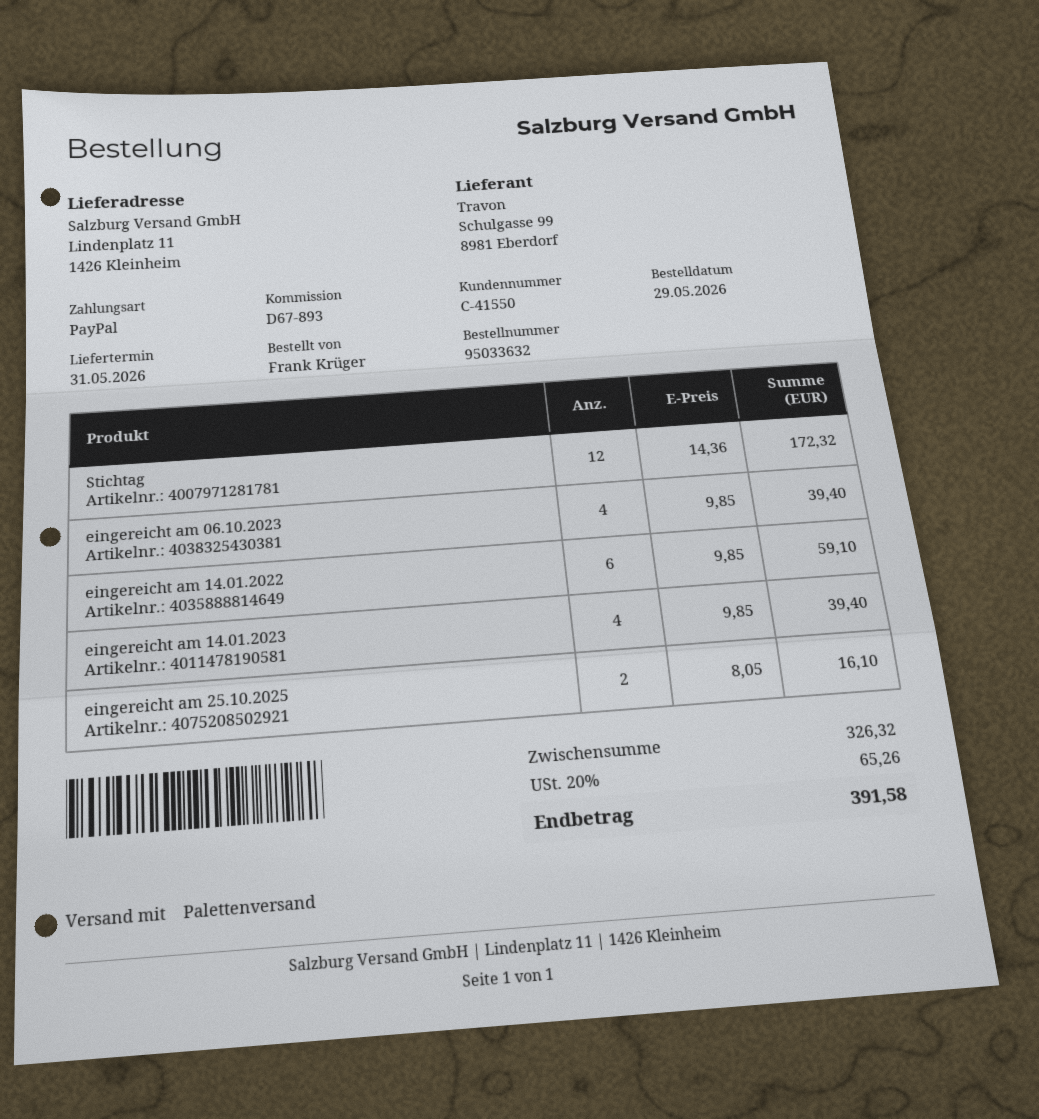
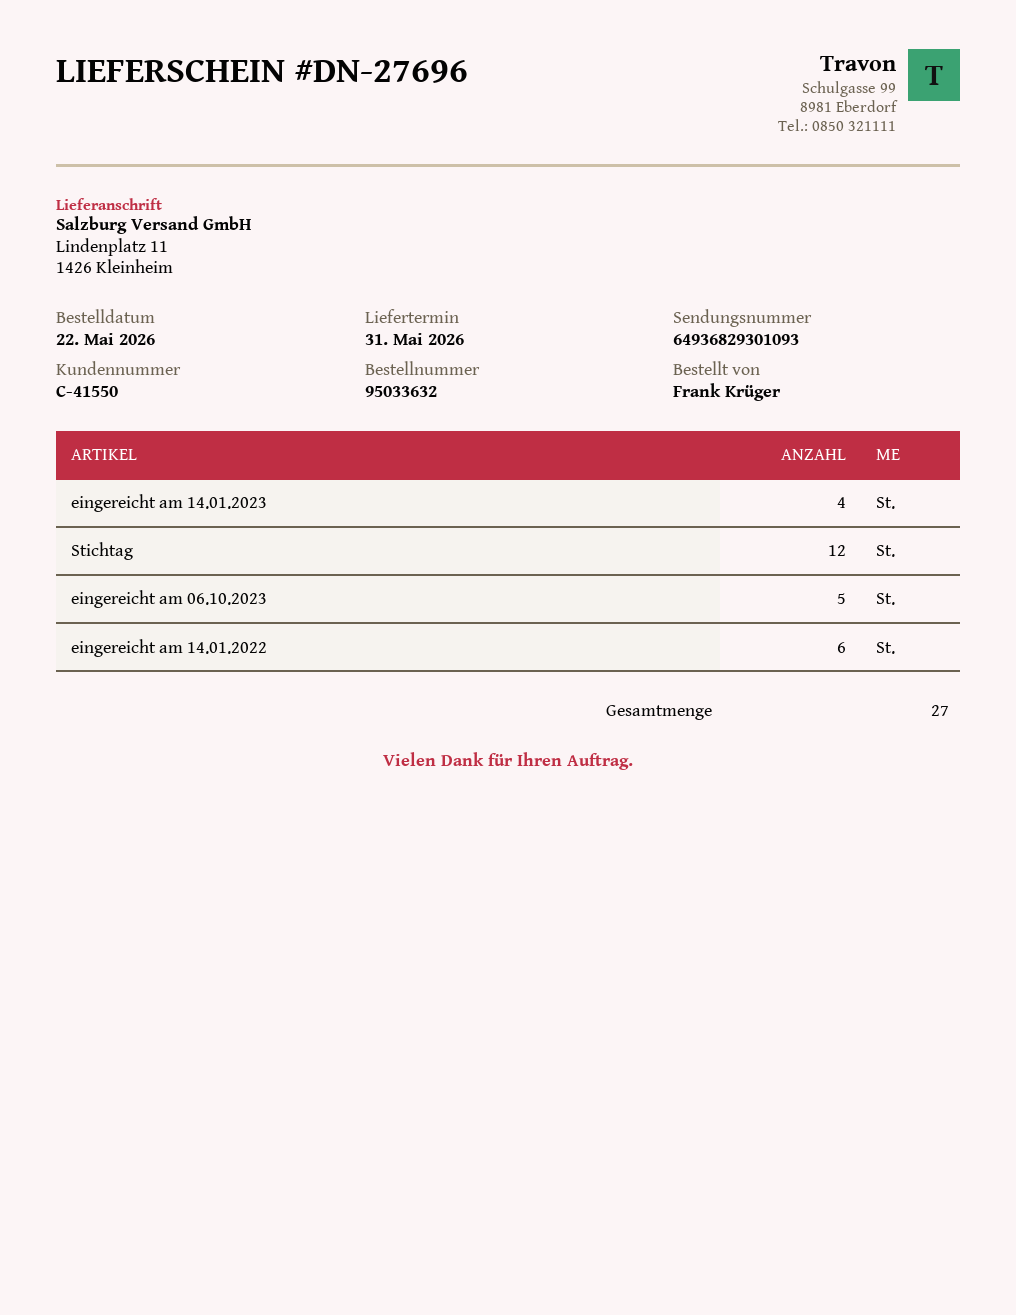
order date: 2026-05-29 -> 2026-05-22
eingereicht am 06.10.2023: 4 -> 5
eingereicht am 25.10.2025: 2 -> none

